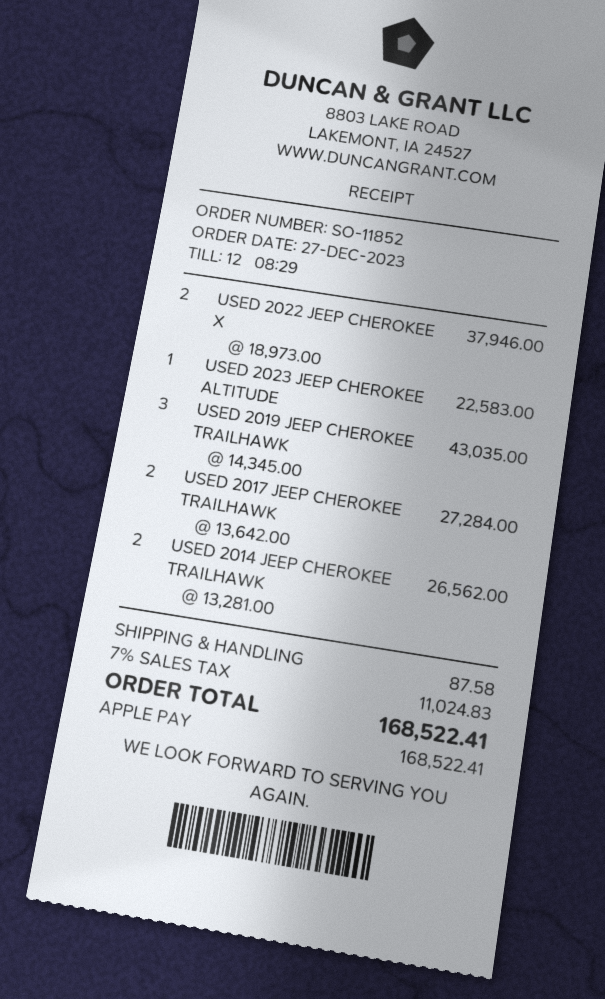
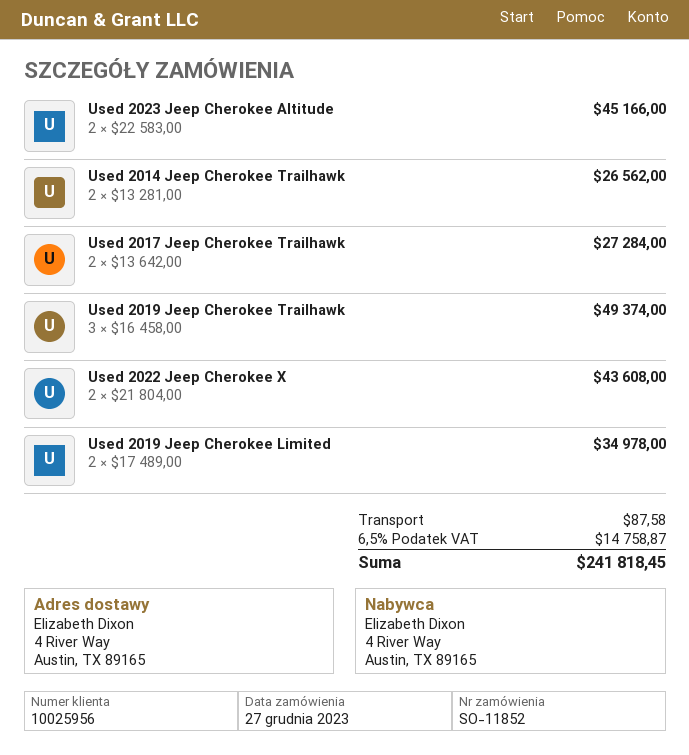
USED 2022 JEEP CHEROKEE X: 2 x 18973.00 = 37946.00 -> 2 x 21804.00 = 43608.00
USED 2023 JEEP CHEROKEE ALTITUDE: 1 x 22583.00 = 22583.00 -> 2 x 22583.00 = 45166.00
USED 2019 JEEP CHEROKEE TRAILHAWK: 3 x 14345.00 = 43035.00 -> 3 x 16458.00 = 49374.00
Used 2019 Jeep Cherokee Limited: none -> 2 x 17489.00 = 34978.00
tax: 7% = 11024.83 -> 6.5% = 14758.87
total: 168522.41 -> 241818.45

